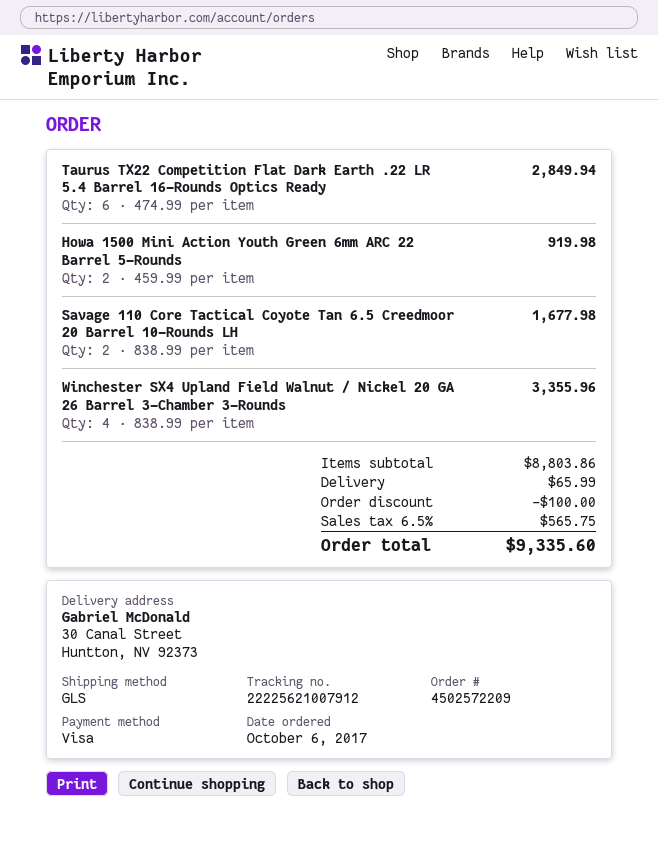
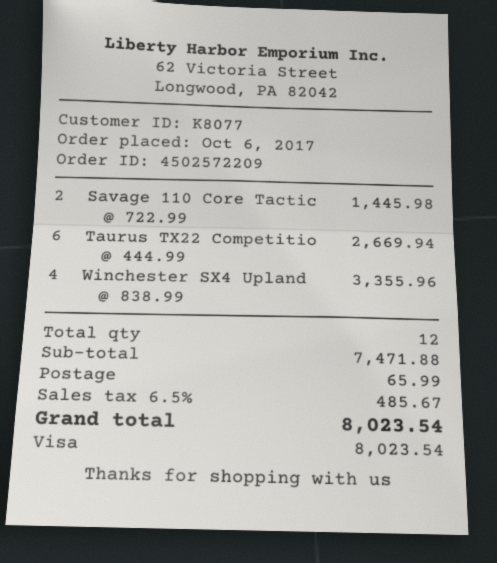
Taurus TX22 Competition Flat Dark Earth .22 LR 5.4 Barrel 16-Rounds Optics Ready: 6 x 474.99 = 2849.94 -> 6 x 444.99 = 2669.94
Howa 1500 Mini Action Youth Green 6mm ARC 22 Barrel 5-Rounds: 2 x 459.99 = 919.98 -> none
Savage 110 Core Tactical Coyote Tan 6.5 Creedmoor 20 Barrel 10-Rounds LH: 2 x 838.99 = 1677.98 -> 2 x 722.99 = 1445.98
subtotal: 8803.86 -> 7471.88
discount: 100.00 -> none
tax: 6.5% = 565.75 -> 6.5% = 485.67
total: 9335.60 -> 8023.54

